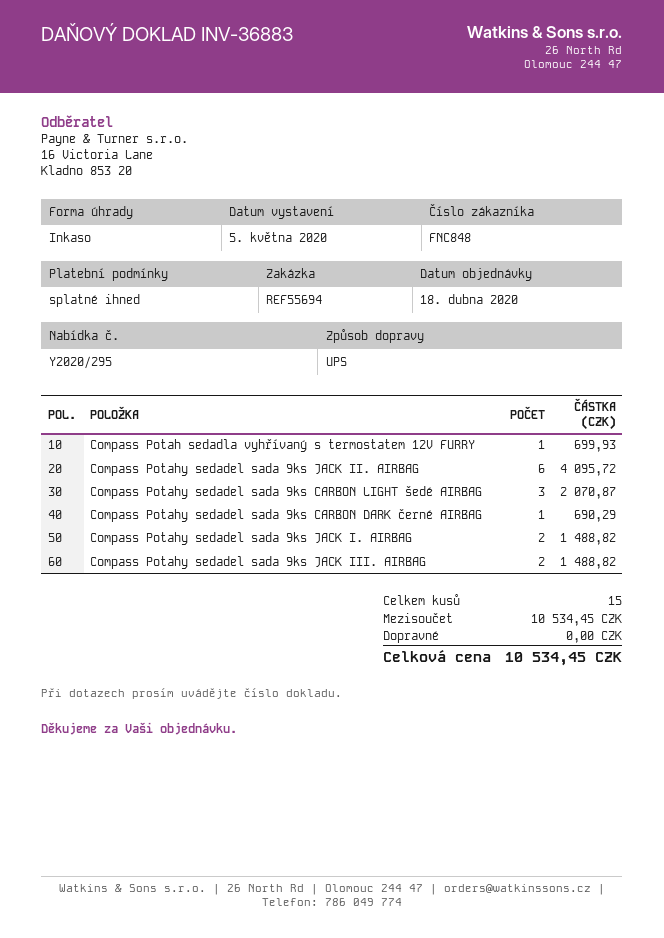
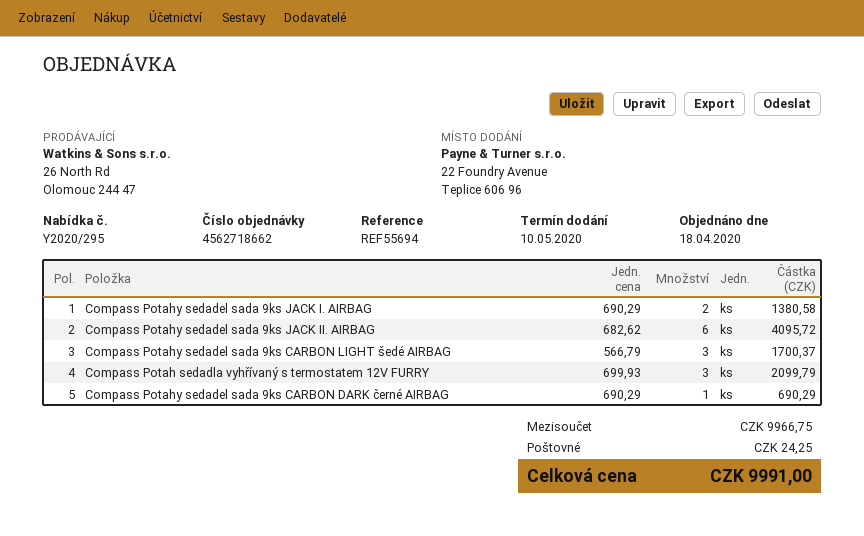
Compass Potah sedadla vyhřívaný s termostatem 12V FURRY: 1 for 699.93 -> 3 for 2099.79
Compass Potahy sedadel sada 9ks CARBON LIGHT šedé AIRBAG: 3 for 2070.87 -> 3 for 1700.37
Compass Potahy sedadel sada 9ks JACK I. AIRBAG: 2 for 1488.82 -> 2 for 1380.58
Compass Potahy sedadel sada 9ks JACK III. AIRBAG: 2 for 1488.82 -> none
subtotal: 10534.45 -> 9966.75
shipping: 0.00 -> 24.25
total: 10534.45 -> 9991.00

